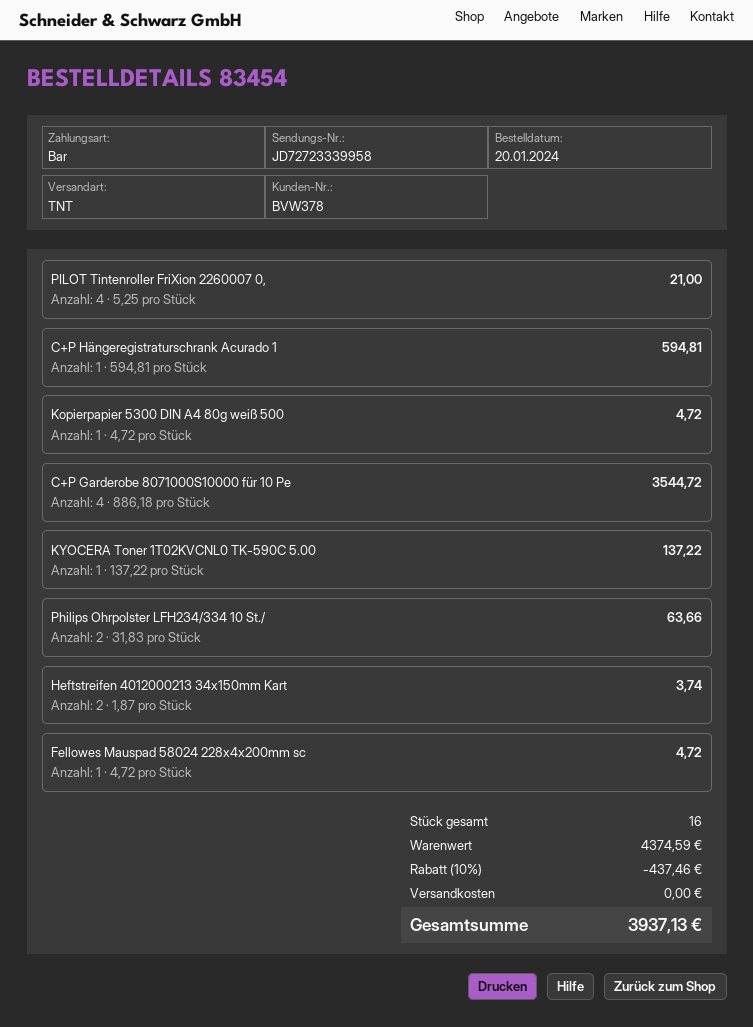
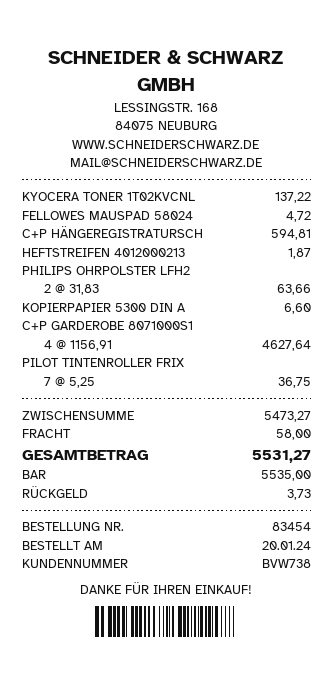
customer number: BVW378 -> BVW738
PILOT Tintenroller FriXion 2260007 0,: 4 x 5.25 = 21.00 -> 7 x 5.25 = 36.75
Kopierpapier 5300 DIN A4 80g weiß 500: 1 x 4.72 = 4.72 -> 1 x 6.60 = 6.60
C+P Garderobe 8071000S10000 für 10 Pe: 4 x 886.18 = 3544.72 -> 4 x 1156.91 = 4627.64
Heftstreifen 4012000213 34x150mm Kart: 2 x 1.87 = 3.74 -> 1 x 1.87 = 1.87
subtotal: 4374.59 -> 5473.27
discount: 10% = 437.46 -> none
shipping: 0.00 -> 58.00
total: 3937.13 -> 5531.27

